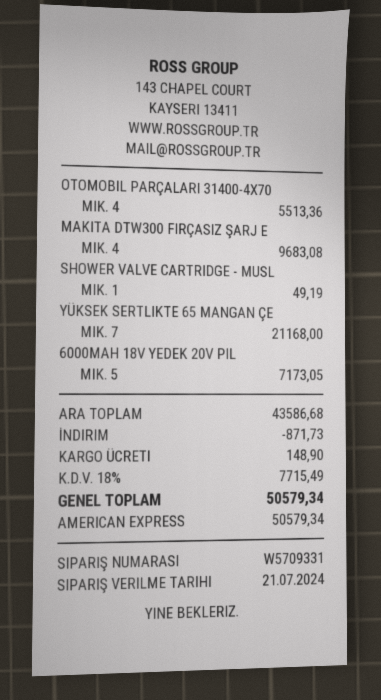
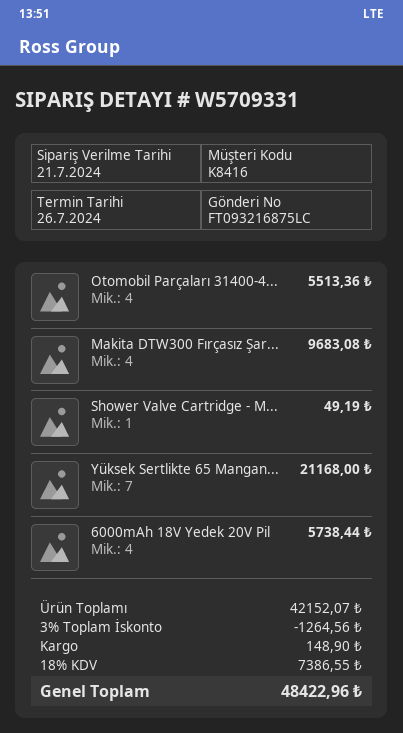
6000MAH 18V YEDEK 20V PIL: 5 for 7173.05 -> 4 for 5738.44
subtotal: 43586.68 -> 42152.07
discount: 871.73 -> 1264.56
tax: 18% = 7715.49 -> 18% = 7386.55
total: 50579.34 -> 48422.96

